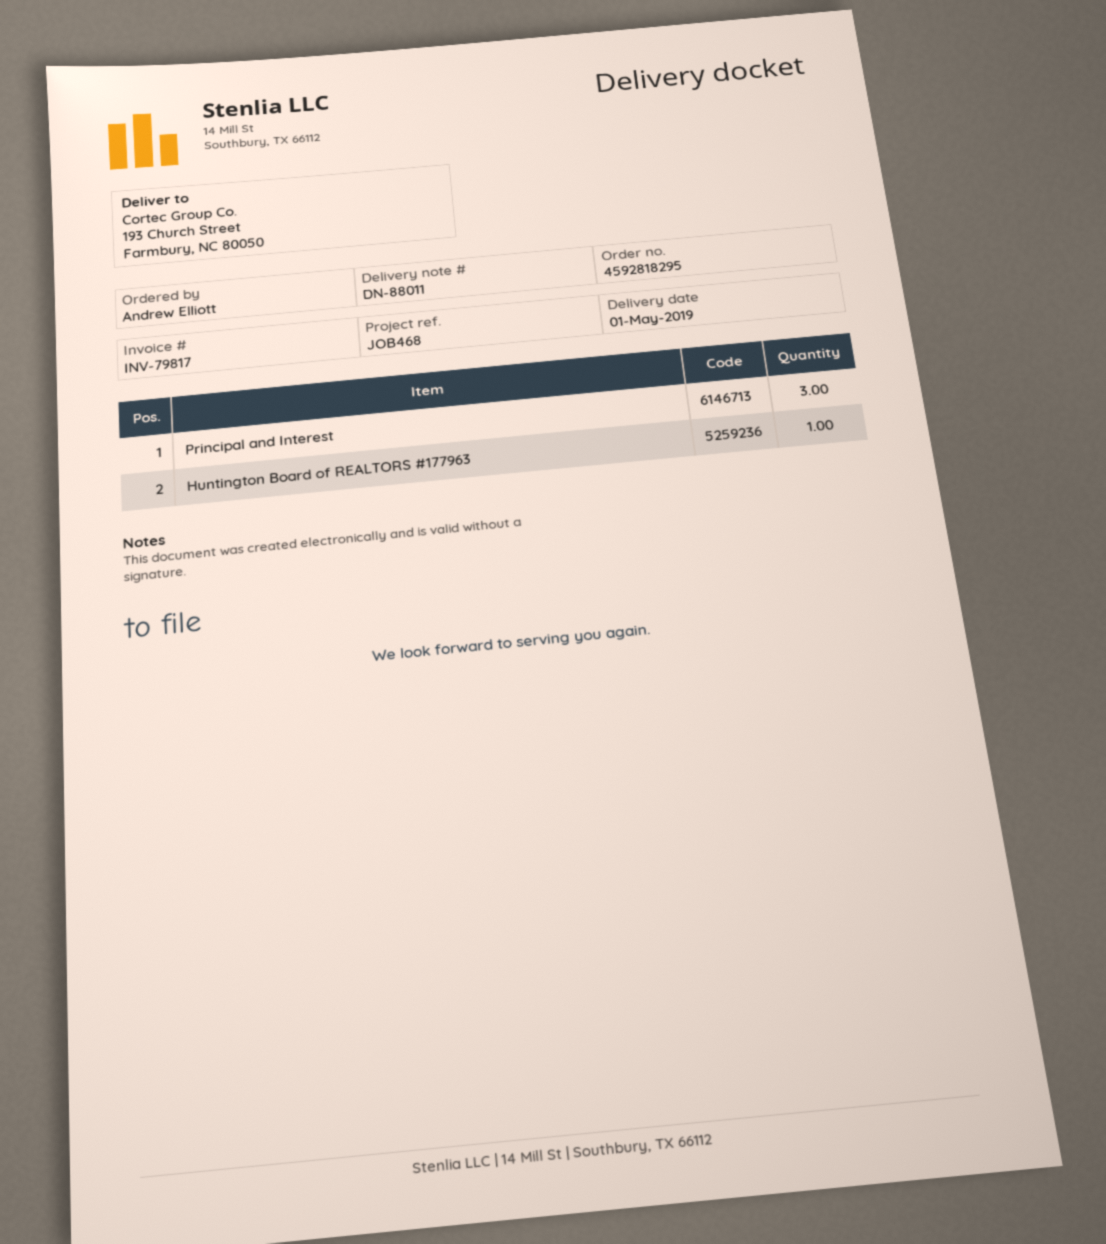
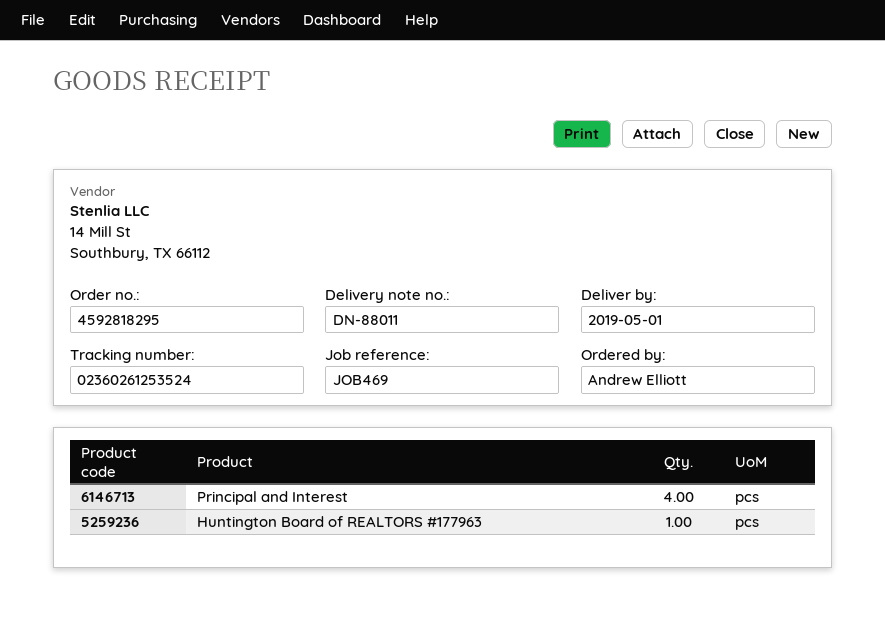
reference: JOB468 -> JOB469
Principal and Interest: 3 -> 4

